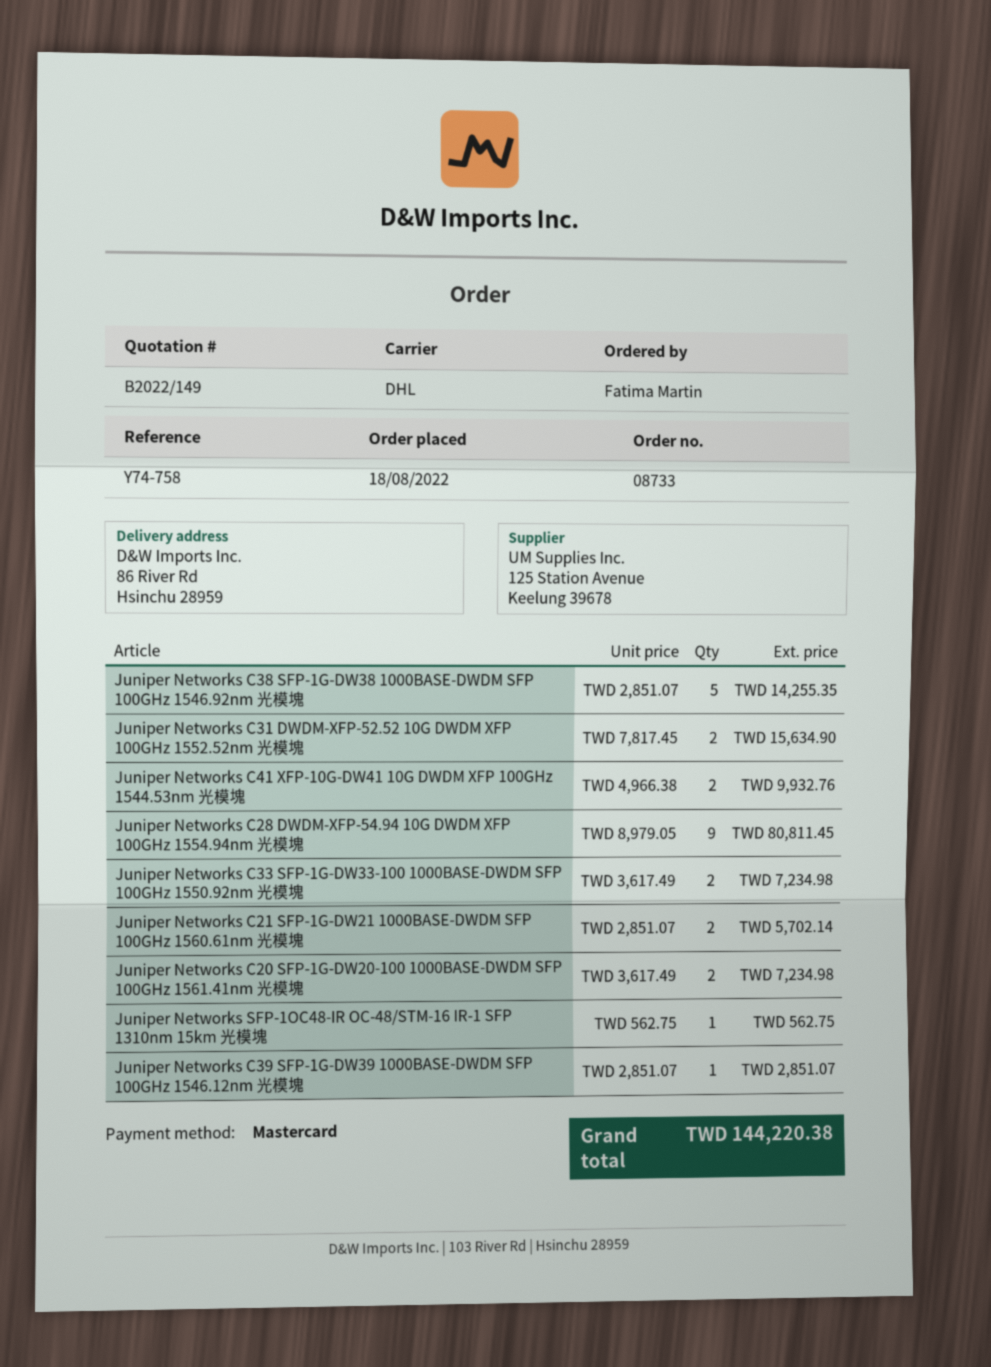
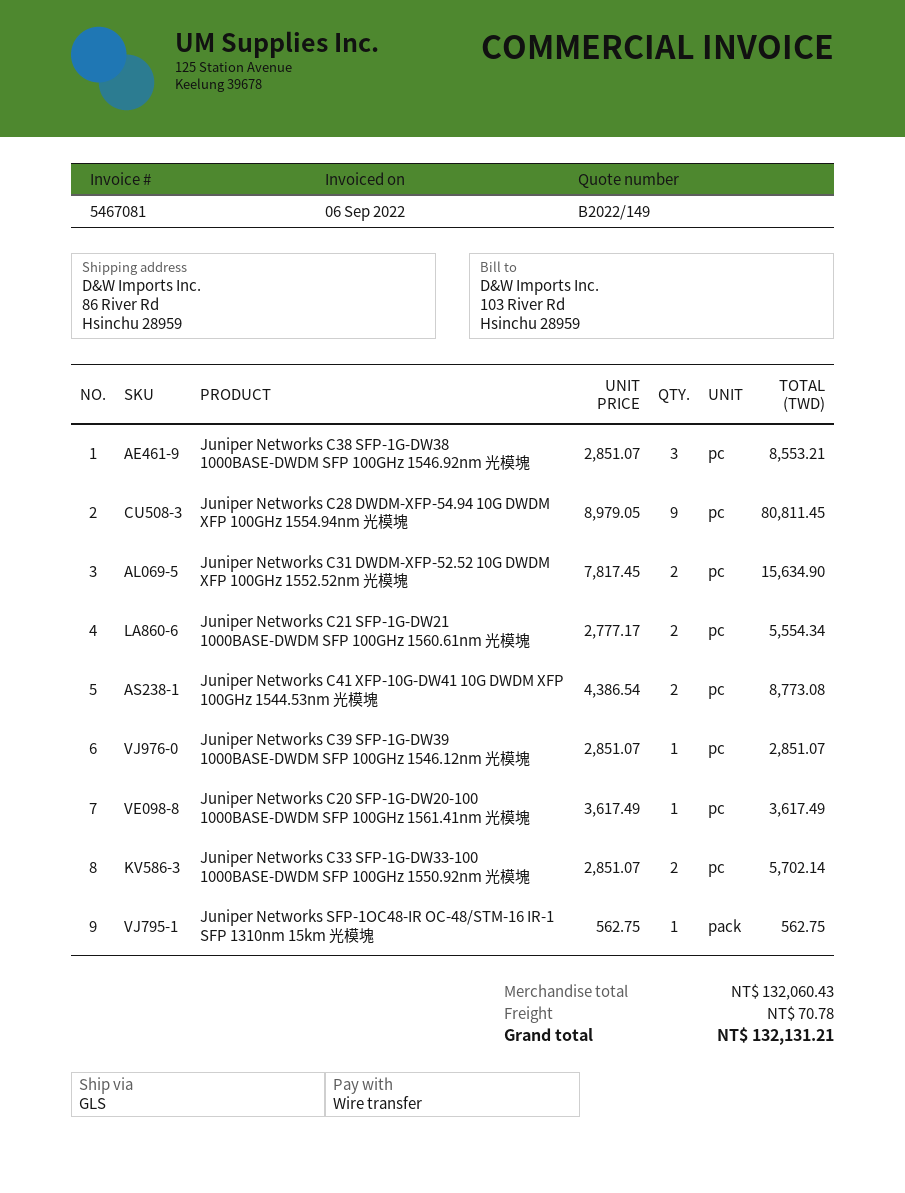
payment method: Mastercard -> bank transfer
shipping method: DHL -> GLS
Juniper Networks C38 SFP-1G-DW38 1000BASE-DWDM SFP 100GHz 1546.92nm 光模塊: 5 x 2851.07 = 14255.35 -> 3 x 2851.07 = 8553.21
Juniper Networks C41 XFP-10G-DW41 10G DWDM XFP 100GHz 1544.53nm 光模塊: 2 x 4966.38 = 9932.76 -> 2 x 4386.54 = 8773.08
Juniper Networks C33 SFP-1G-DW33-100 1000BASE-DWDM SFP 100GHz 1550.92nm 光模塊: 2 x 3617.49 = 7234.98 -> 2 x 2851.07 = 5702.14
Juniper Networks C21 SFP-1G-DW21 1000BASE-DWDM SFP 100GHz 1560.61nm 光模塊: 2 x 2851.07 = 5702.14 -> 2 x 2777.17 = 5554.34
Juniper Networks C20 SFP-1G-DW20-100 1000BASE-DWDM SFP 100GHz 1561.41nm 光模塊: 2 x 3617.49 = 7234.98 -> 1 x 3617.49 = 3617.49
shipping: none -> 70.78
total: 144220.38 -> 132131.21

